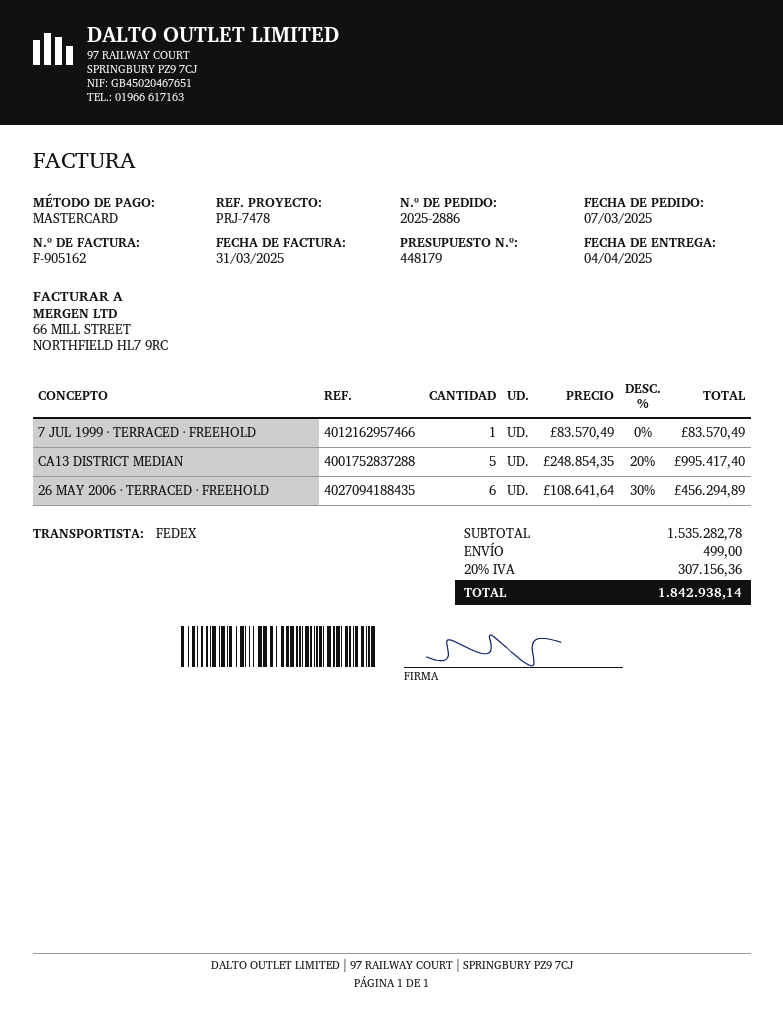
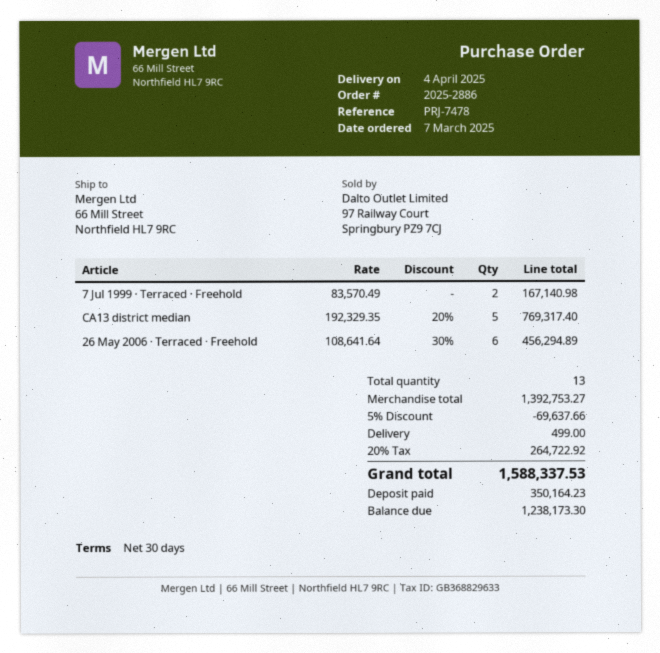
7 JUL 1999 · TERRACED · FREEHOLD: 1 x 83570.49 = 83570.49 -> 2 x 83570.49 = 167140.98
CA13 DISTRICT MEDIAN: 5 x 248854.35 - 20% = 995417.40 -> 5 x 192329.35 - 20% = 769317.40
subtotal: 1535282.78 -> 1392753.27
discount: none -> 5% = 69637.66
tax: 20% = 307156.36 -> 20% = 264722.92
total: 1842938.14 -> 1588337.53

